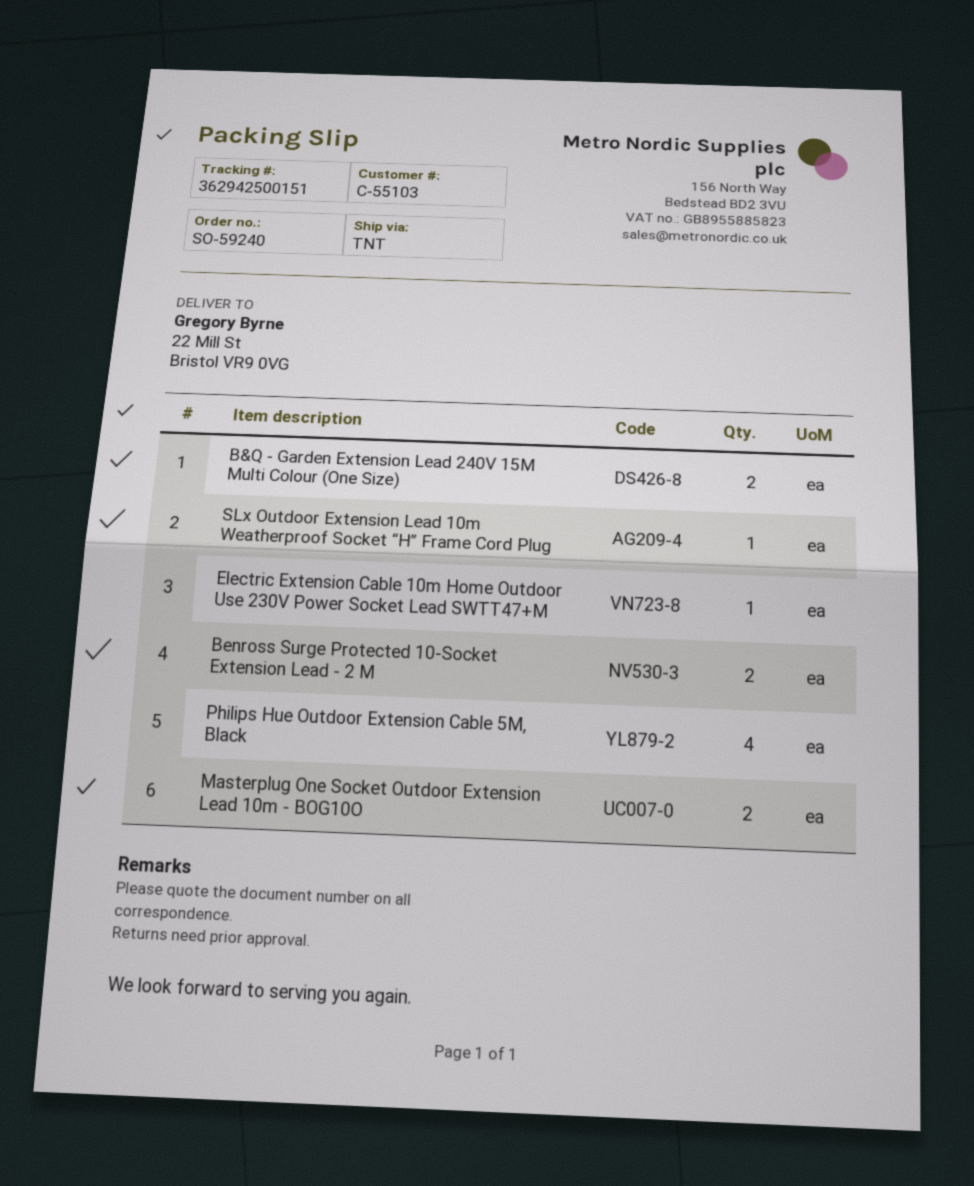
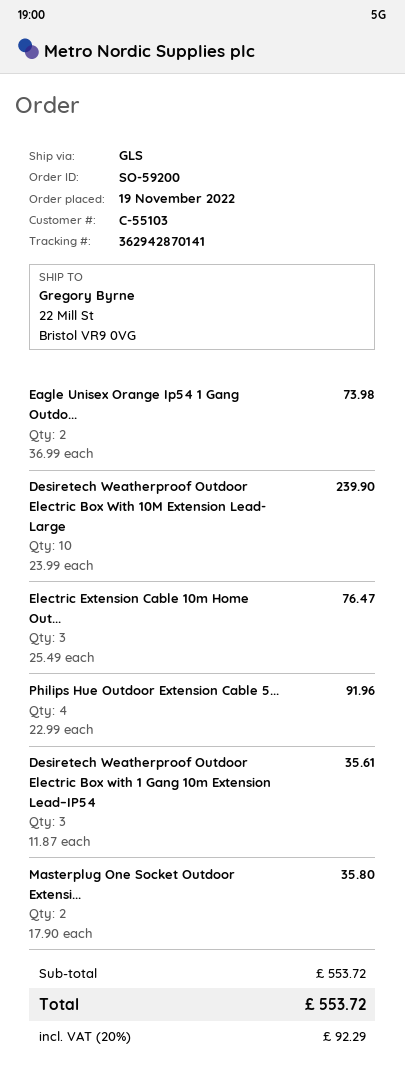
order number: SO-59240 -> SO-59200
shipping method: TNT -> GLS
tracking number: 362942500151 -> 362942870141
B&Q - Garden Extension Lead 240V 15M Multi Colour (One Size): 2 -> none
SLx Outdoor Extension Lead 10m Weatherproof Socket “H” Frame Cord Plug: 1 -> none
Electric Extension Cable 10m Home Outdoor Use 230V Power Socket Lead SWTT47+M: 1 -> 3
Benross Surge Protected 10-Socket Extension Lead - 2 M: 2 -> none
Eagle Unisex Orange Ip54 1 Gang Outdo...: none -> 2
Desiretech Weatherproof Outdoor Electric Box With 10M Extension Lead- Large: none -> 10
Desiretech Weatherproof Outdoor Electric Box with 1 Gang 10m Extension Lead–IP54: none -> 3

